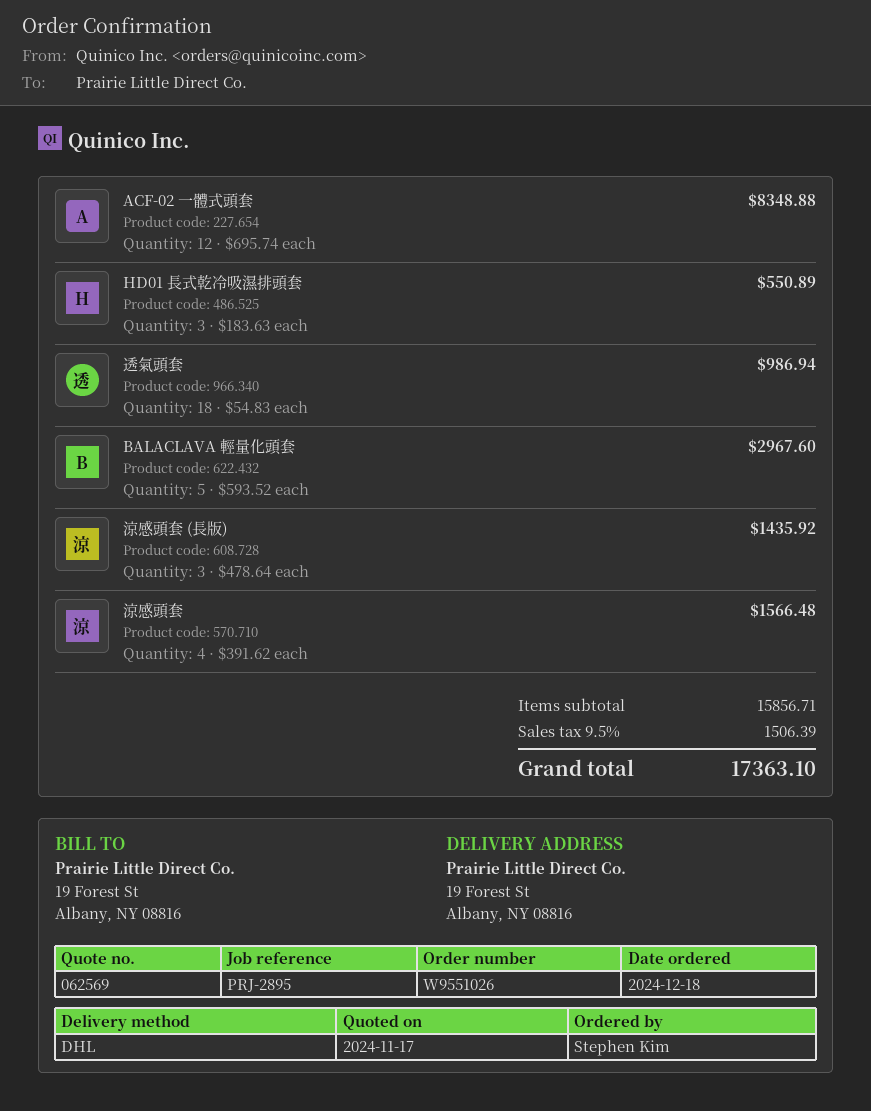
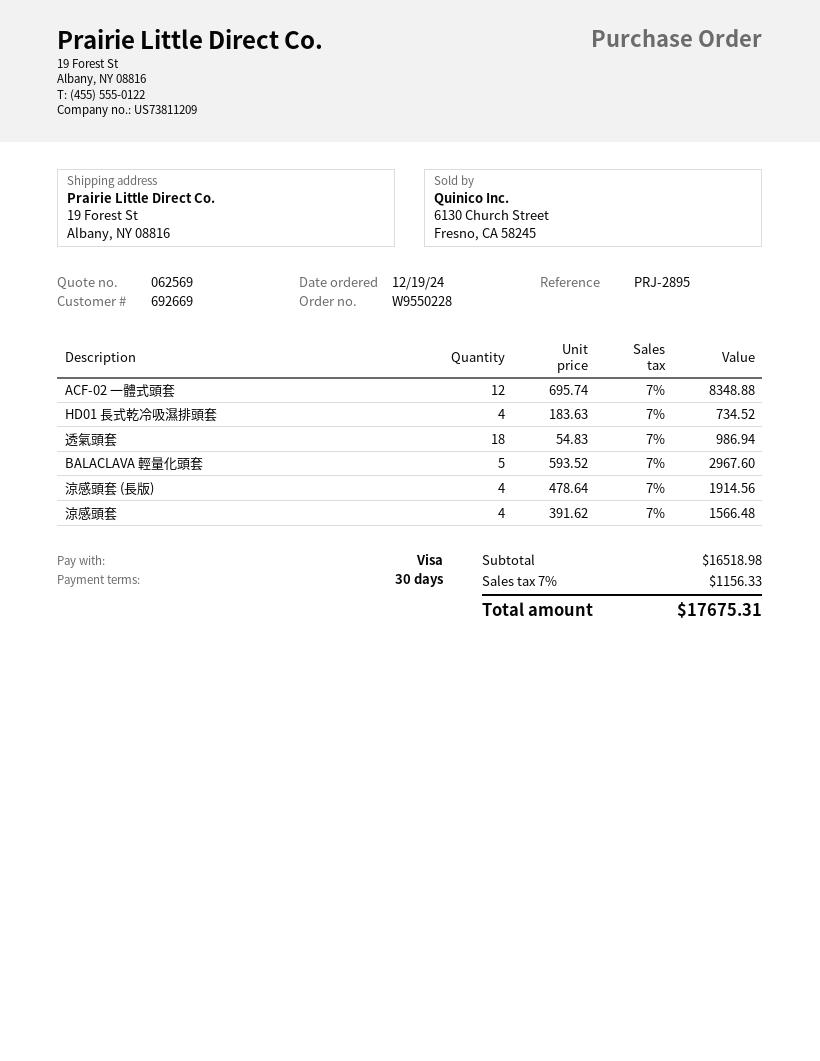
order number: W9551026 -> W9550228
order date: 2024-12-18 -> 2024-12-19
HD01 長式乾冷吸濕排頭套: 3 x 183.63 = 550.89 -> 4 x 183.63 = 734.52
涼感頭套 (長版): 3 x 478.64 = 1435.92 -> 4 x 478.64 = 1914.56
subtotal: 15856.71 -> 16518.98
tax: 9.5% = 1506.39 -> 7% = 1156.33
total: 17363.10 -> 17675.31

